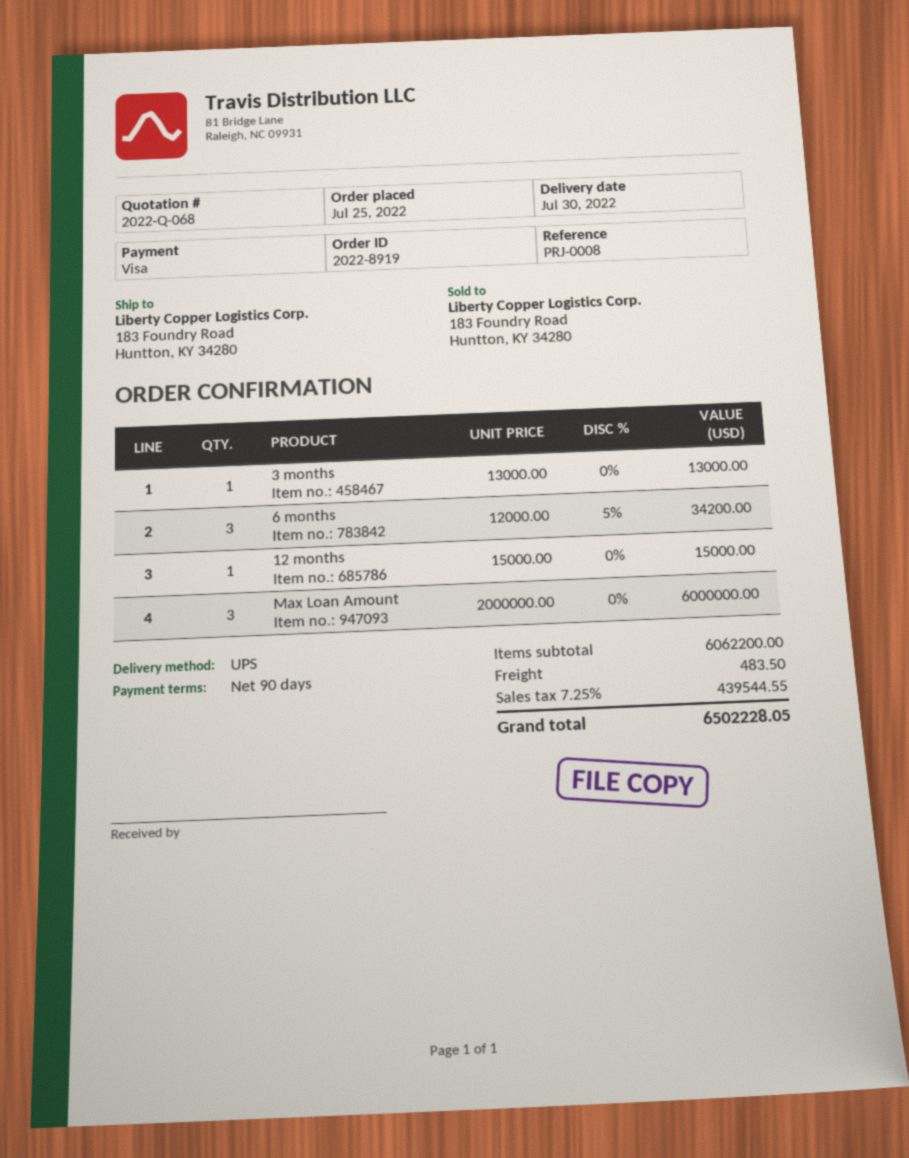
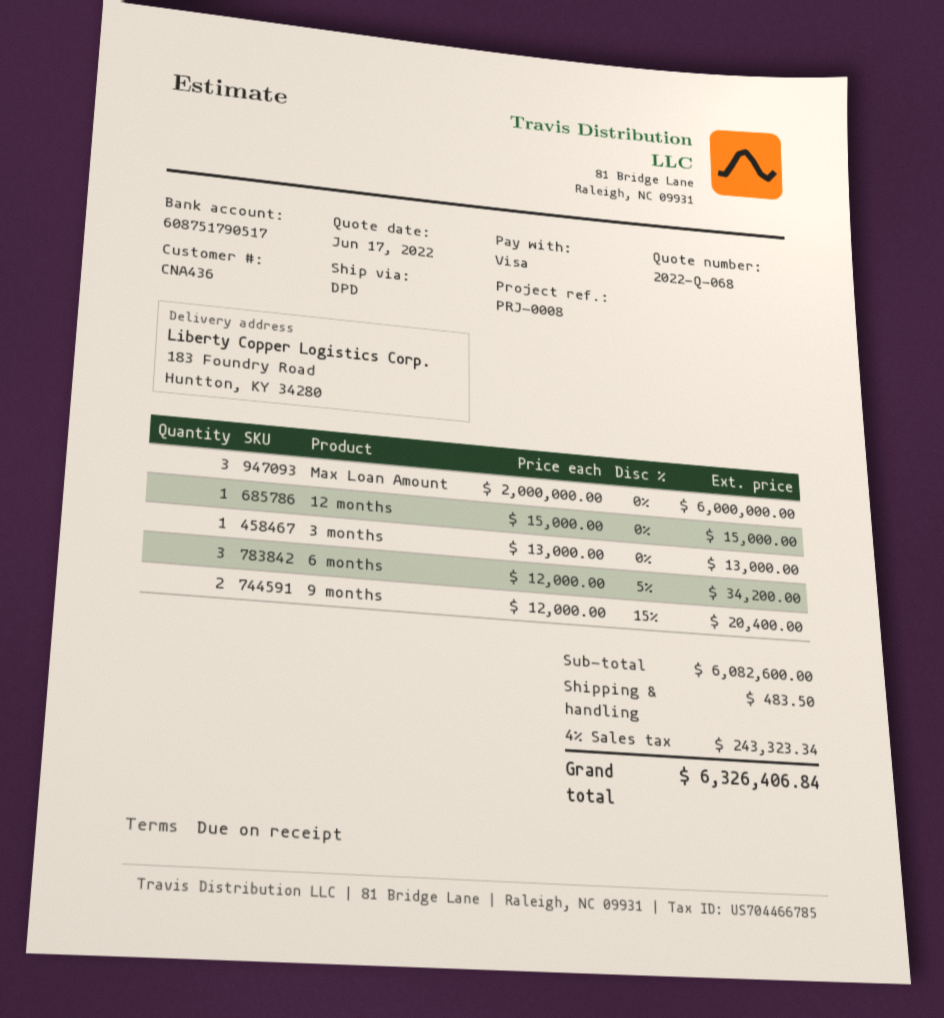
payment terms: 90 days -> on receipt
shipping method: UPS -> DPD
9 months: none -> 2 x 12000.00 - 15% = 20400.00
subtotal: 6062200.00 -> 6082600.00
tax: 7.25% = 439544.55 -> 4% = 243323.34
total: 6502228.05 -> 6326406.84

